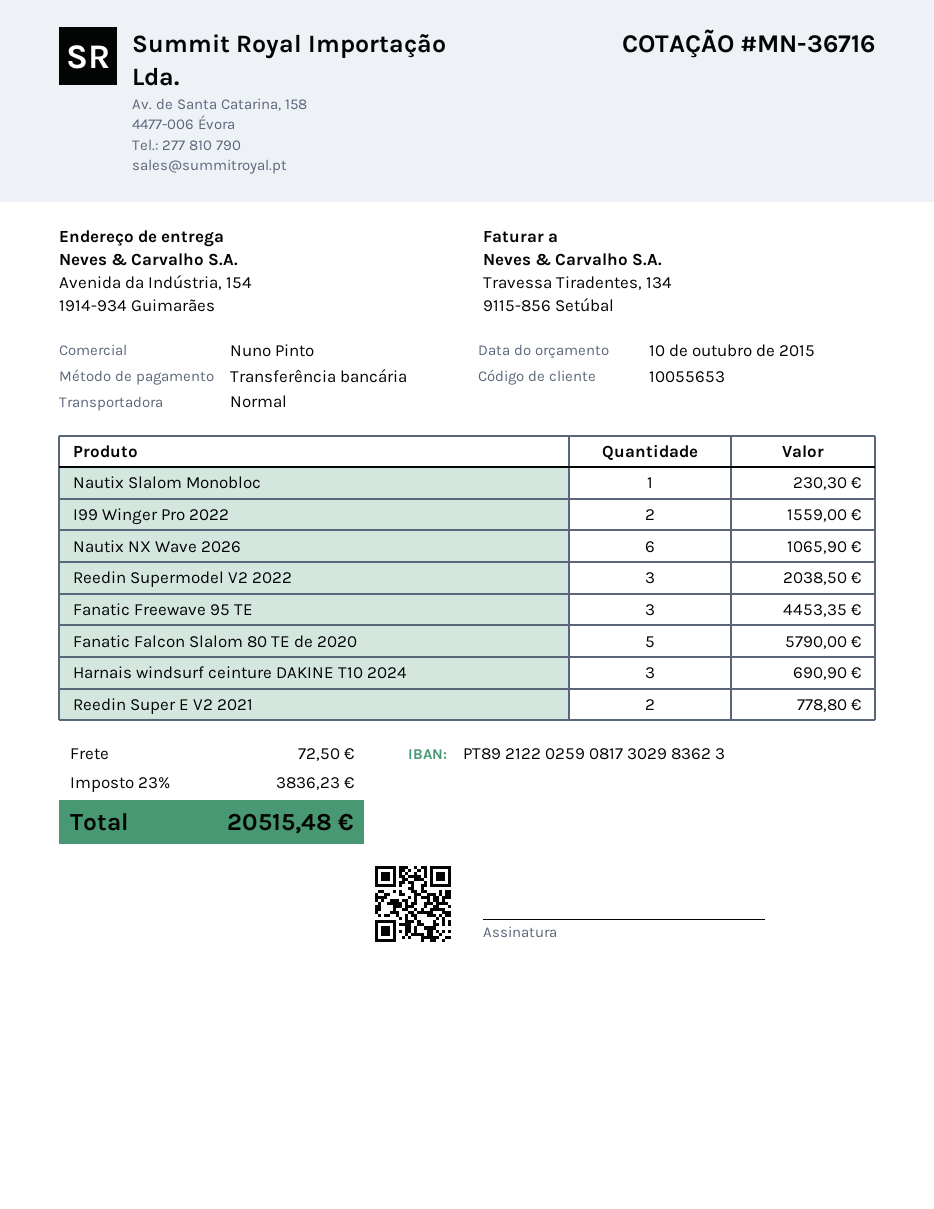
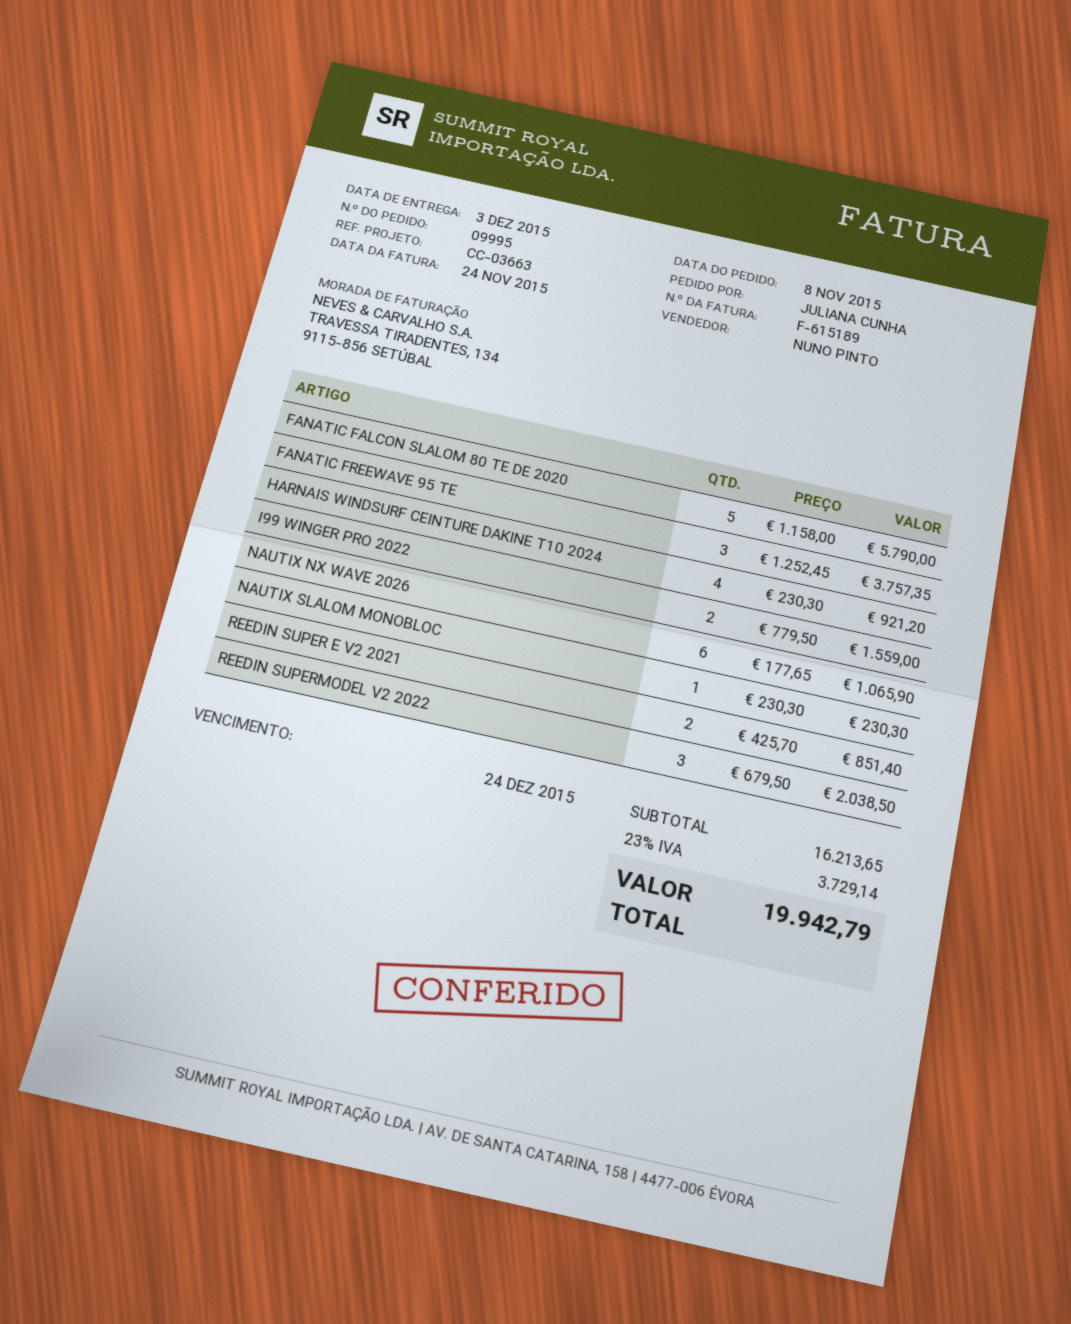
Fanatic Freewave 95 TE: 3 for 4453.35 -> 3 for 3757.35
Harnais windsurf ceinture DAKINE T10 2024: 3 for 690.90 -> 4 for 921.20
Reedin Super E V2 2021: 2 for 778.80 -> 2 for 851.40
shipping: 72.50 -> none
tax: 23% = 3836.23 -> 23% = 3729.14
total: 20515.48 -> 19942.79

